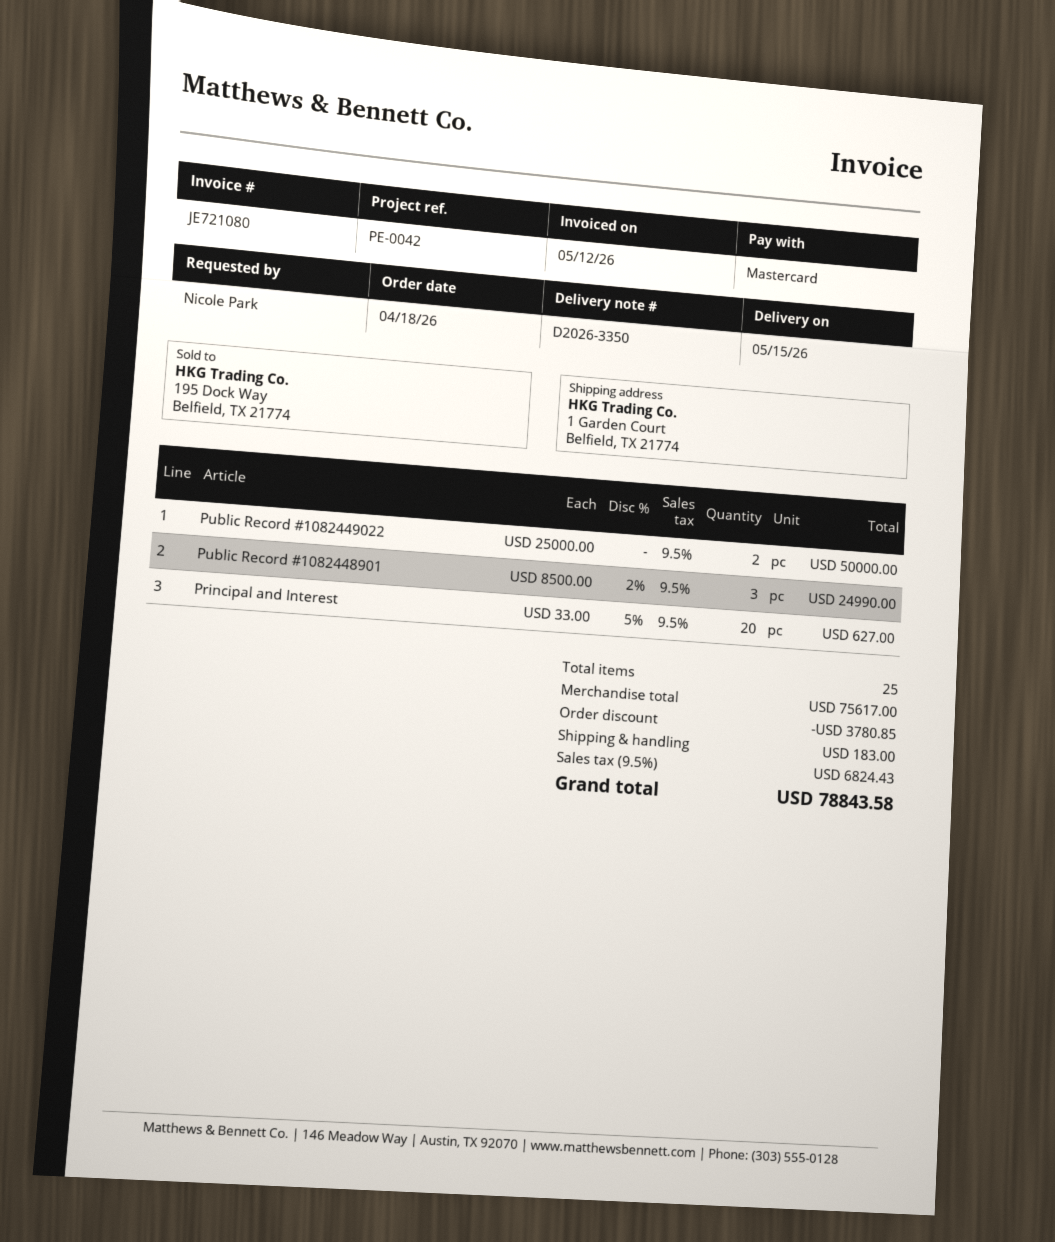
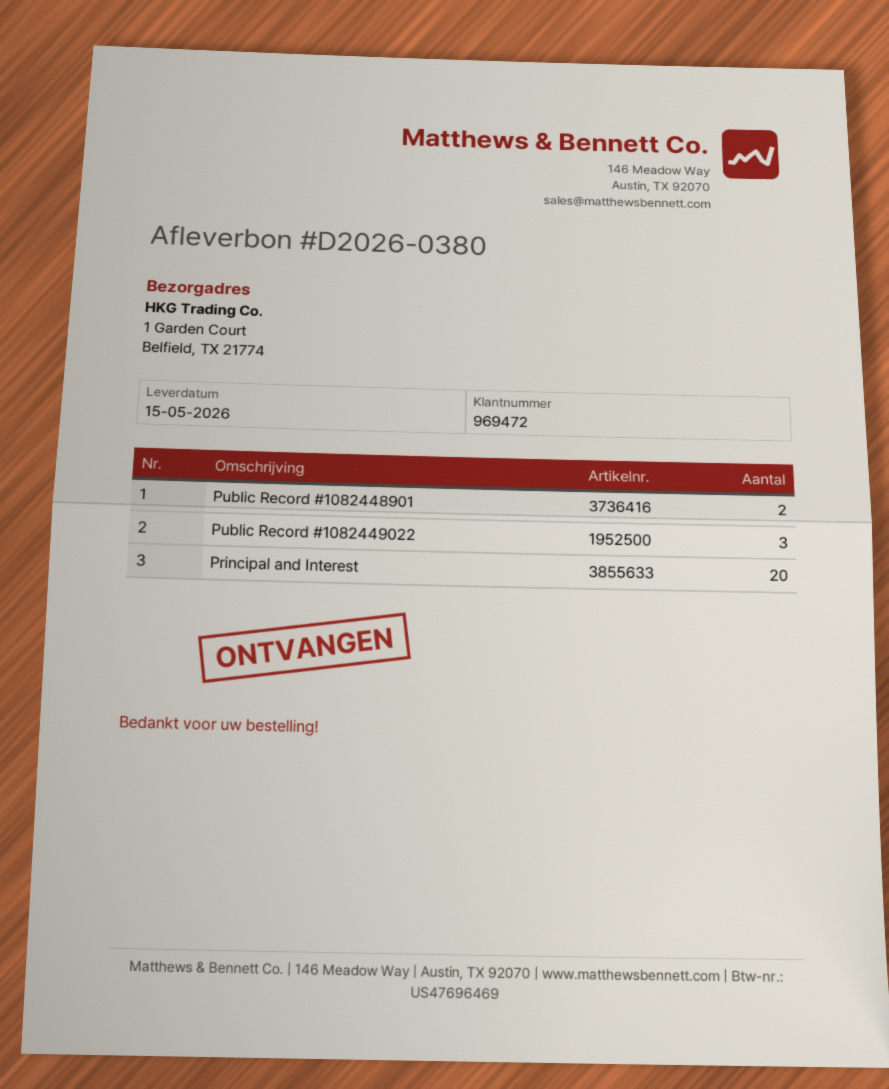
delivery note number: D2026-3350 -> D2026-0380
Public Record #1082449022: 2 -> 3
Public Record #1082448901: 3 -> 2

